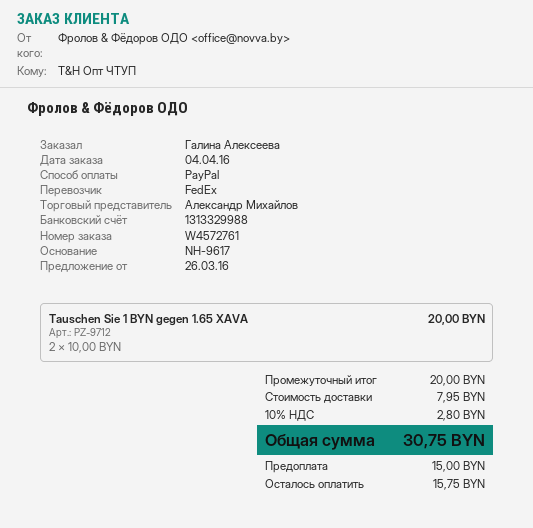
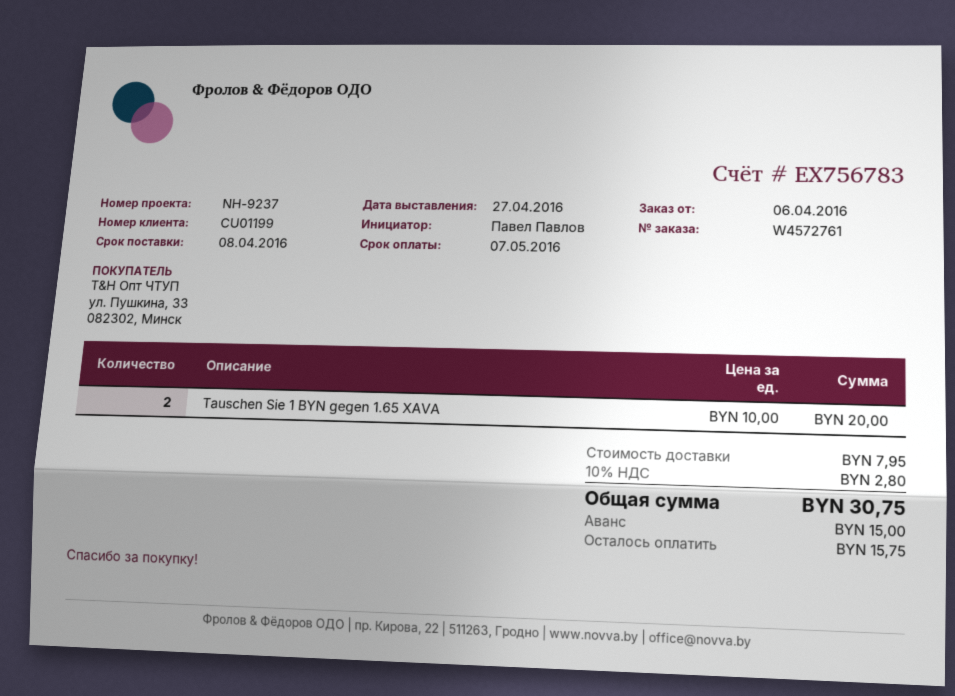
order date: 2016-04-04 -> 2016-04-06
reference: NH-9617 -> NH-9237
ordered by: Галина Алексеева -> Павел Павлов

